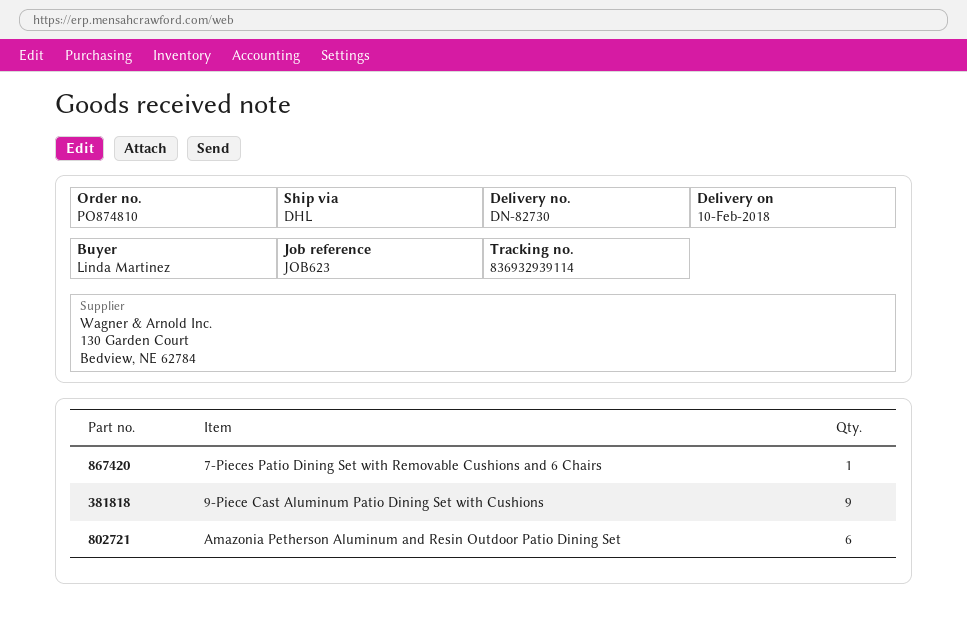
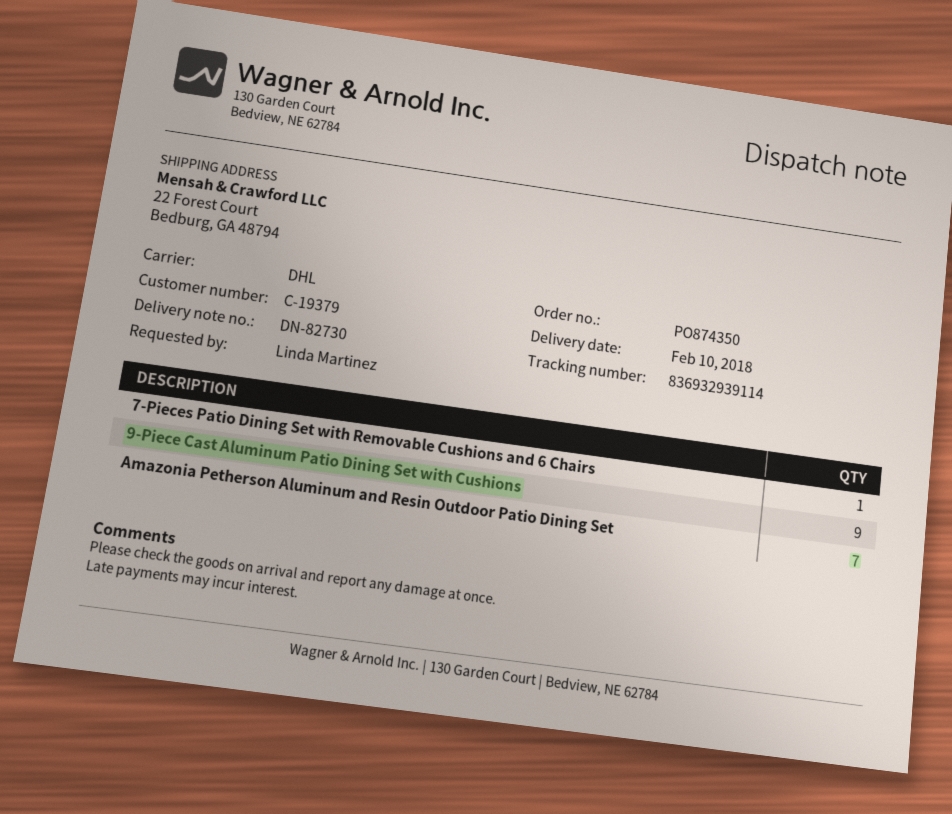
order number: PO874810 -> PO874350
Amazonia Petherson Aluminum and Resin Outdoor Patio Dining Set: 6 -> 7

